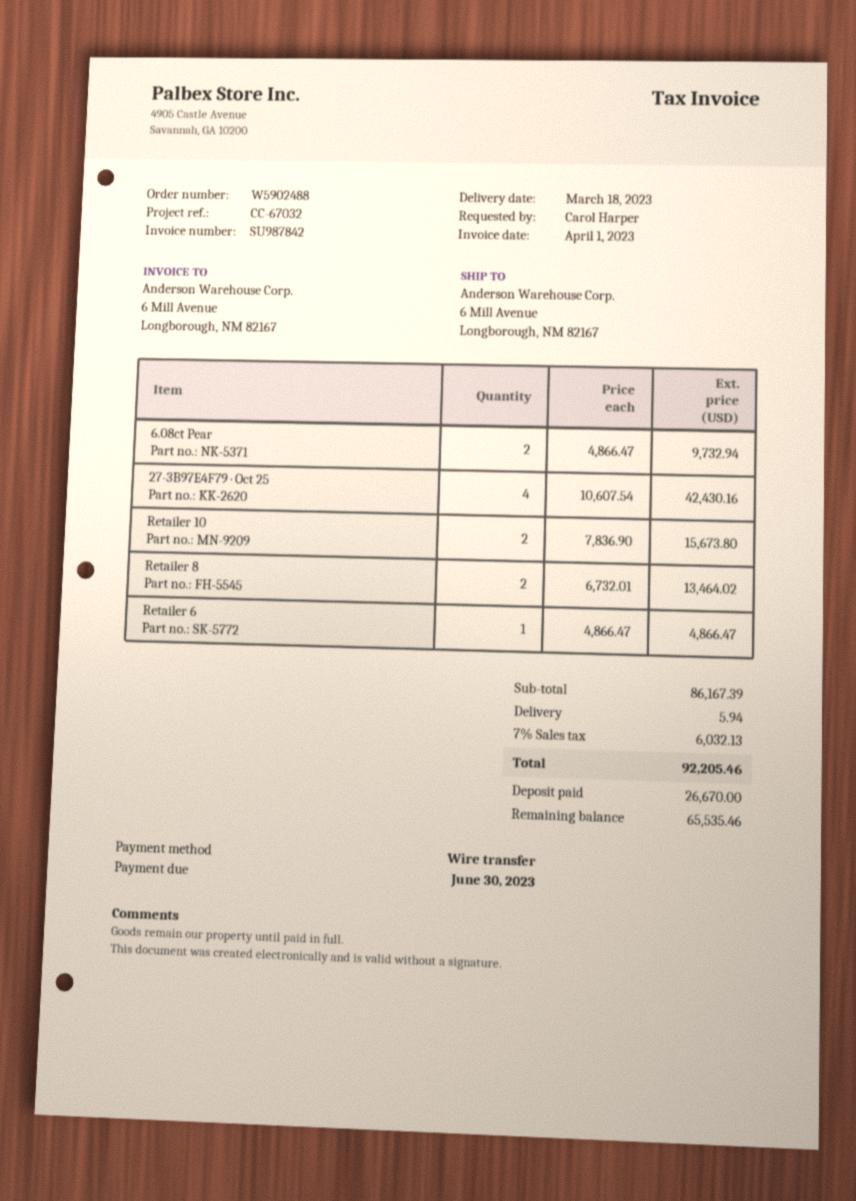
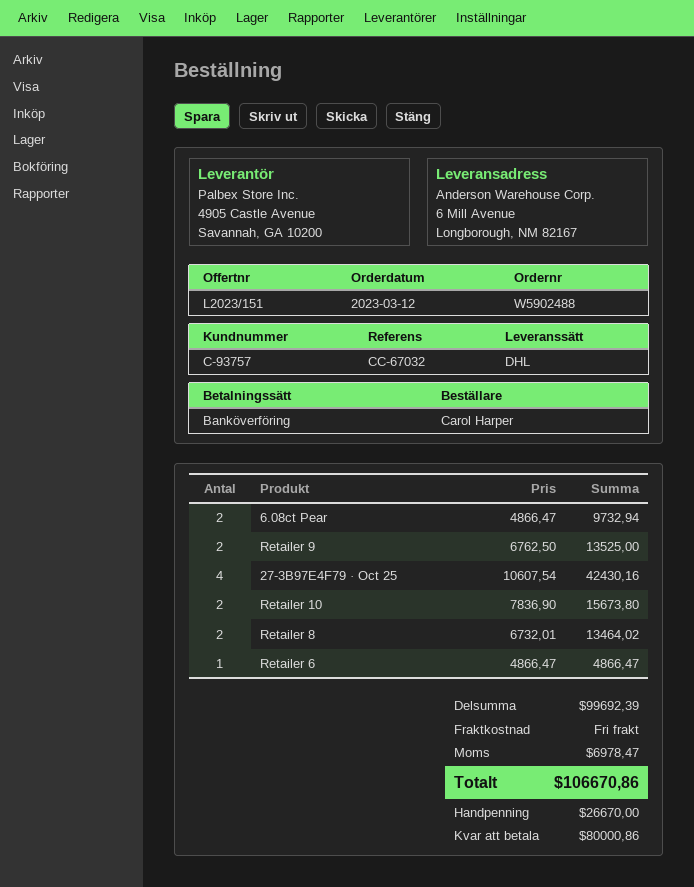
Retailer 9: none -> 2 x 6762.50 = 13525.00
subtotal: 86167.39 -> 99692.39
shipping: 5.94 -> 0.00
tax: 6032.13 -> 6978.47
total: 92205.46 -> 106670.86
balance: 65535.46 -> 80000.86

